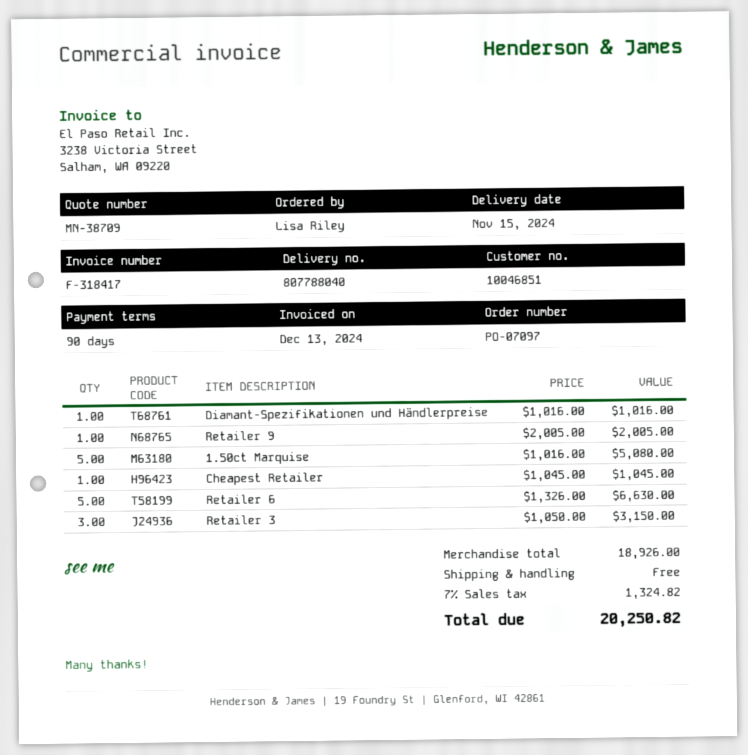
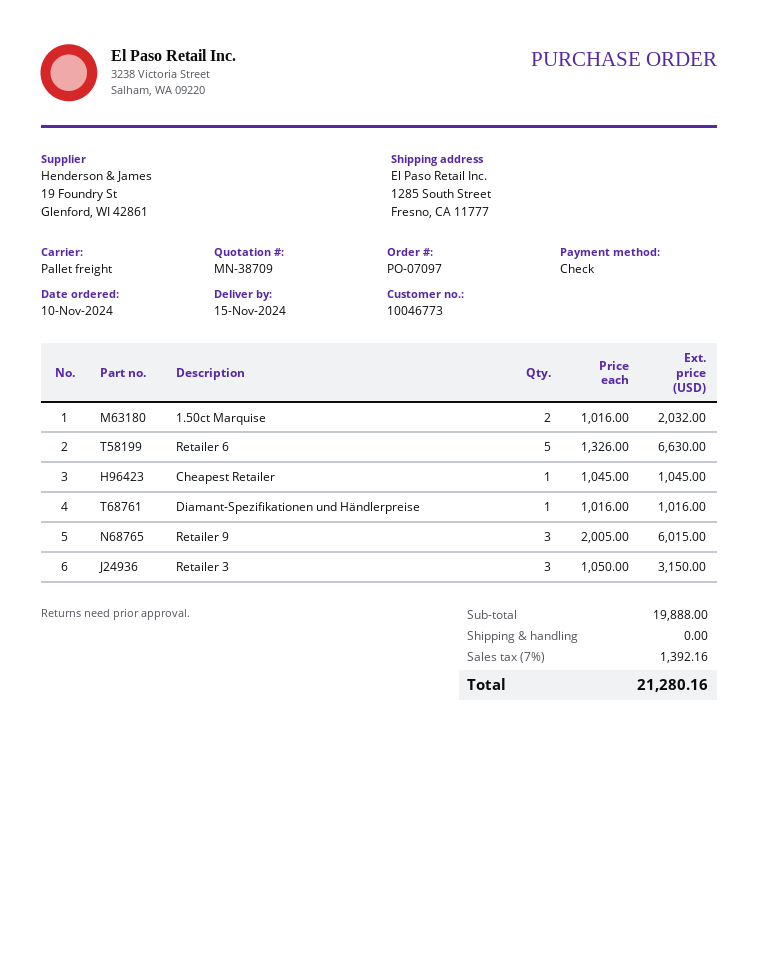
customer number: 10046851 -> 10046773
Retailer 9: 1 x 2005.00 = 2005.00 -> 3 x 2005.00 = 6015.00
1.50ct Marquise: 5 x 1016.00 = 5080.00 -> 2 x 1016.00 = 2032.00
subtotal: 18926.00 -> 19888.00
tax: 7% = 1324.82 -> 7% = 1392.16
total: 20250.82 -> 21280.16

